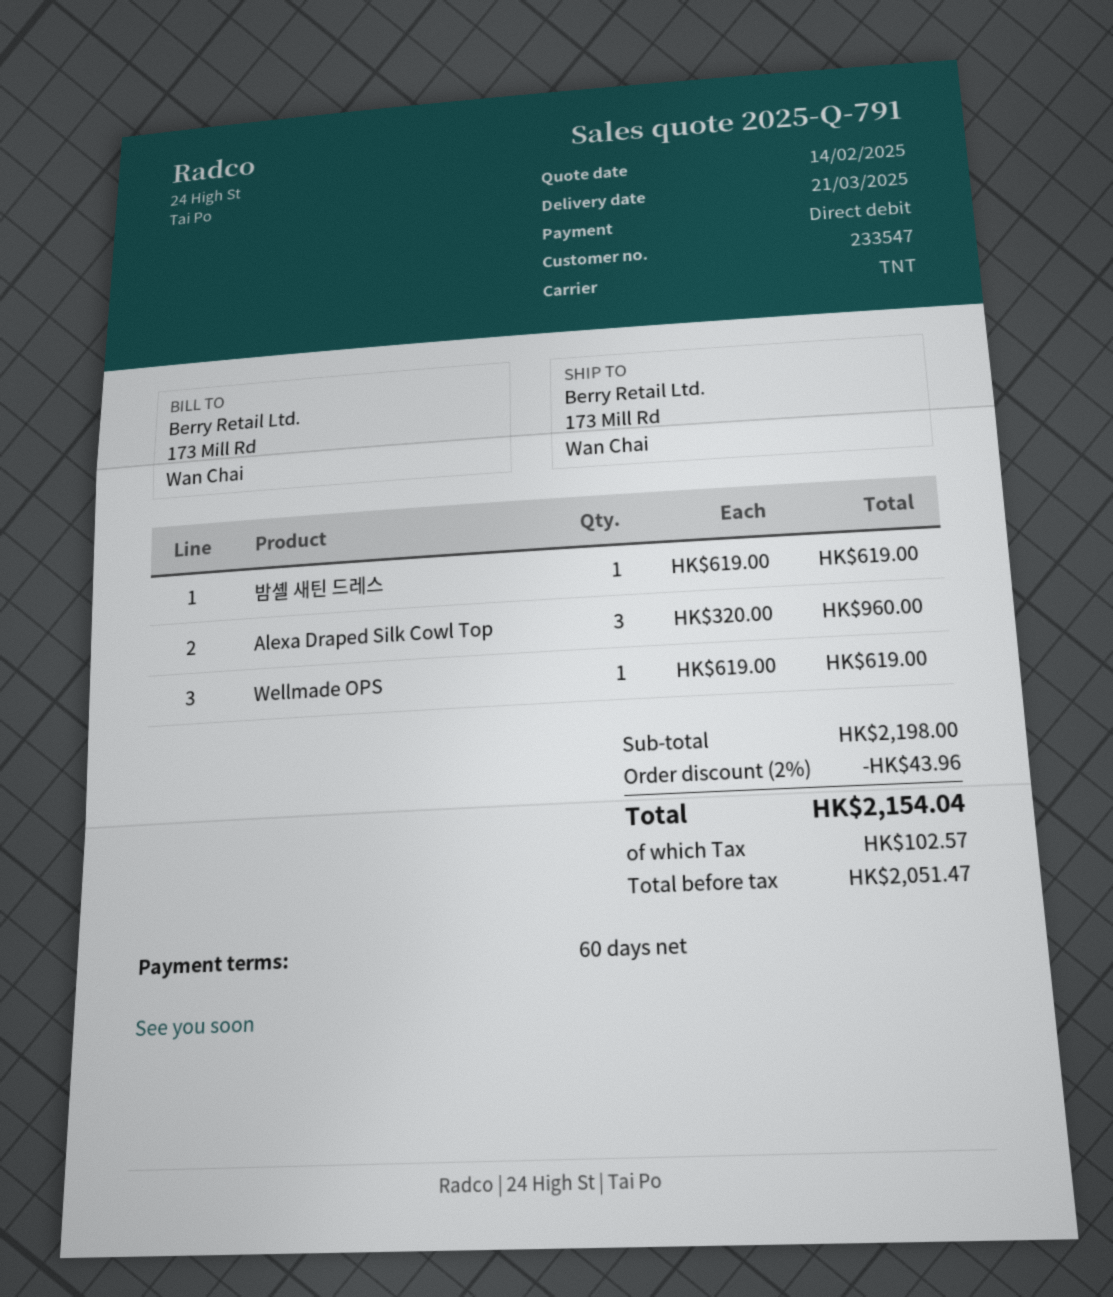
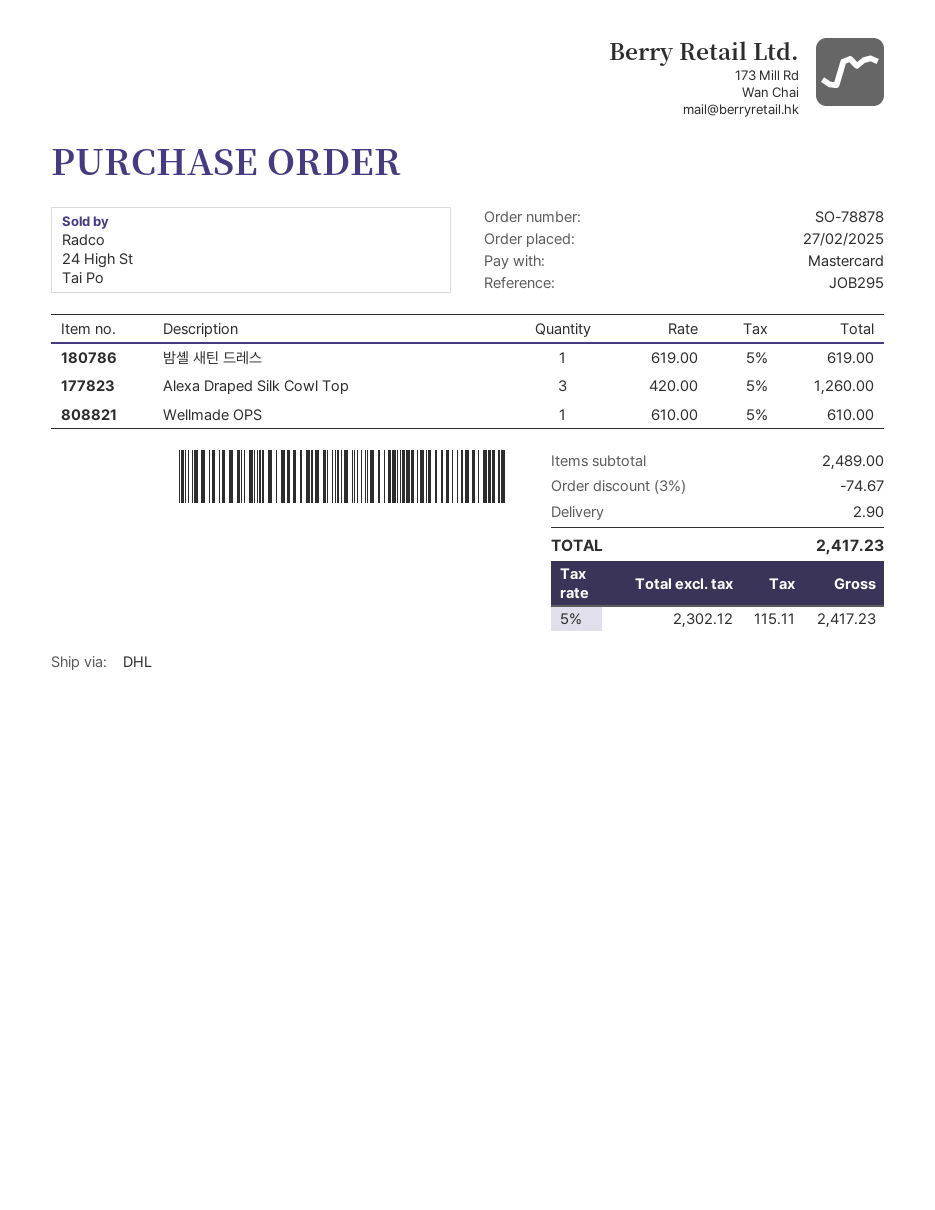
payment method: direct debit -> Mastercard
shipping method: TNT -> DHL
Alexa Draped Silk Cowl Top: 3 x 320.00 = 960.00 -> 3 x 420.00 = 1260.00
Wellmade OPS: 1 x 619.00 = 619.00 -> 1 x 610.00 = 610.00
subtotal: 2198.00 -> 2489.00
discount: 2% = 43.96 -> 3% = 74.67
shipping: none -> 2.90
net: 2051.47 -> 2302.12
tax: 102.57 -> 115.11
total: 2154.04 -> 2417.23

